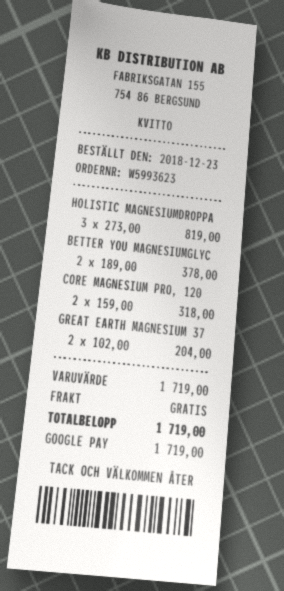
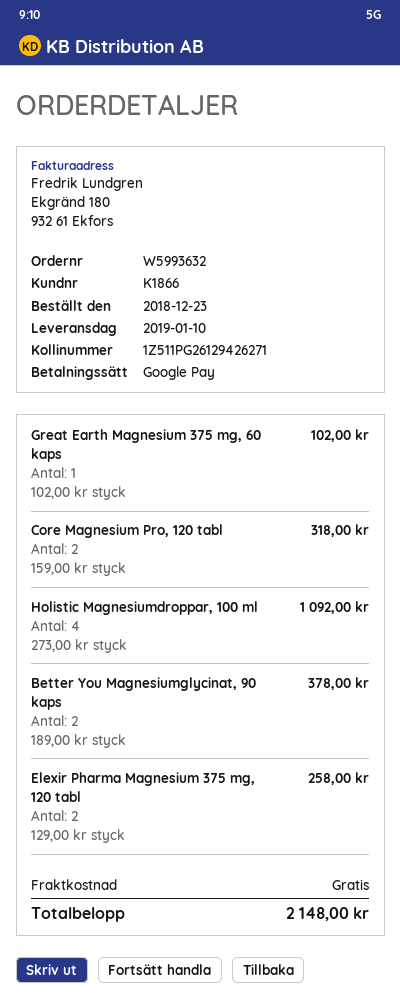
order number: W5993623 -> W5993632
HOLISTIC MAGNESIUMDROPPA: 3 x 273.00 = 819.00 -> 4 x 273.00 = 1092.00
GREAT EARTH MAGNESIUM 37: 2 x 102.00 = 204.00 -> 1 x 102.00 = 102.00
Elexir Pharma Magnesium 375 mg, 120 tabl: none -> 2 x 129.00 = 258.00
total: 1719.00 -> 2148.00

